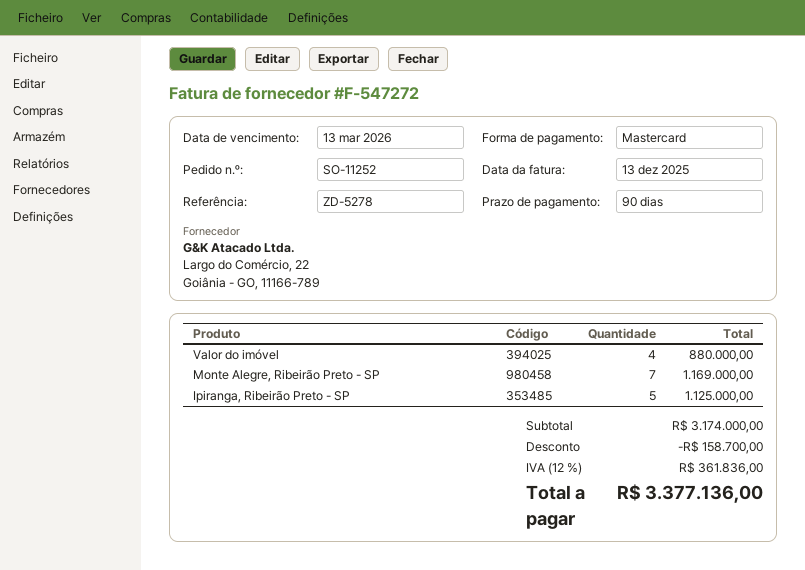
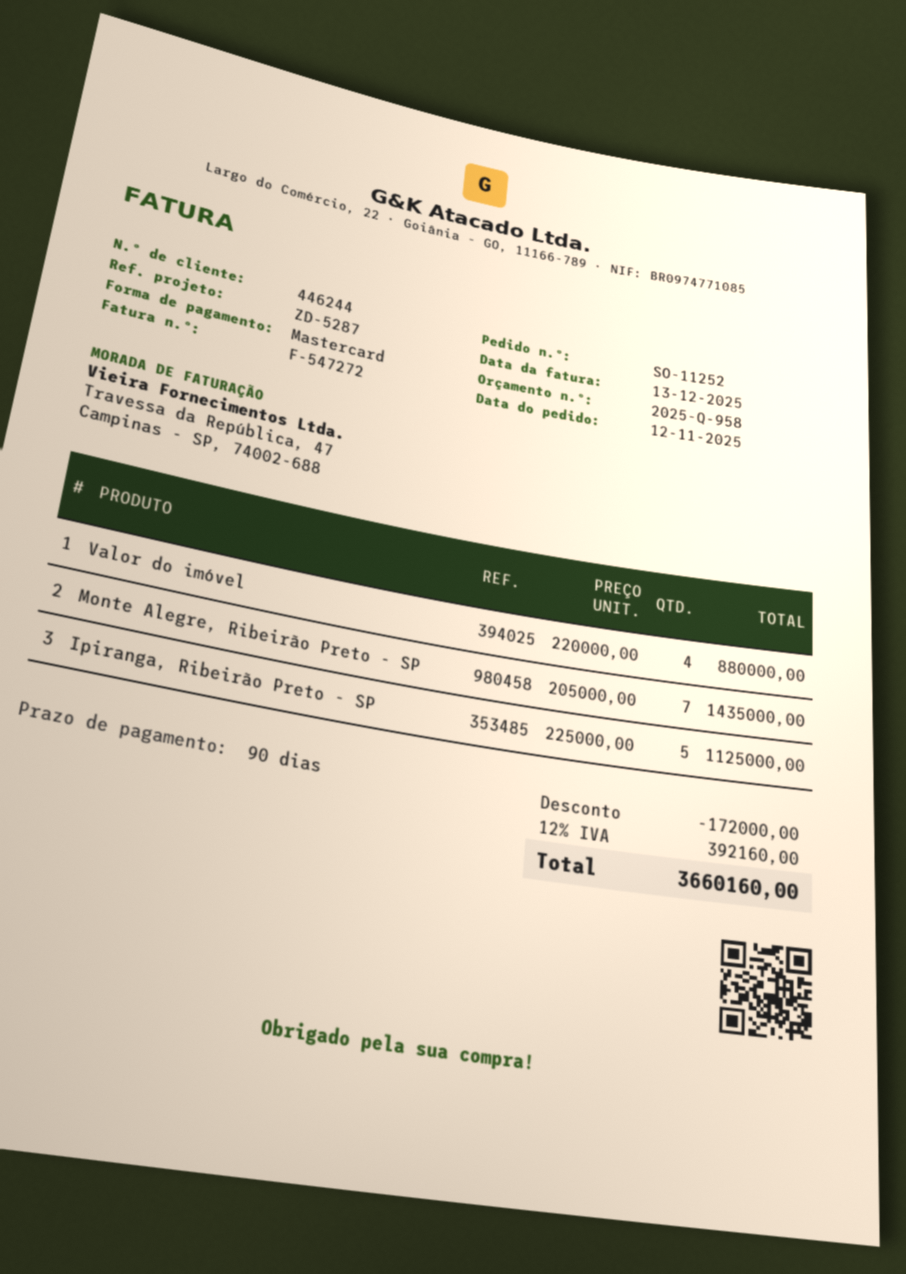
reference: ZD-5278 -> ZD-5287
Monte Alegre, Ribeirão Preto - SP: 7 for 1169000.00 -> 7 for 1435000.00
discount: 158700.00 -> 172000.00
tax: 12% = 361836.00 -> 12% = 392160.00
total: 3377136.00 -> 3660160.00

